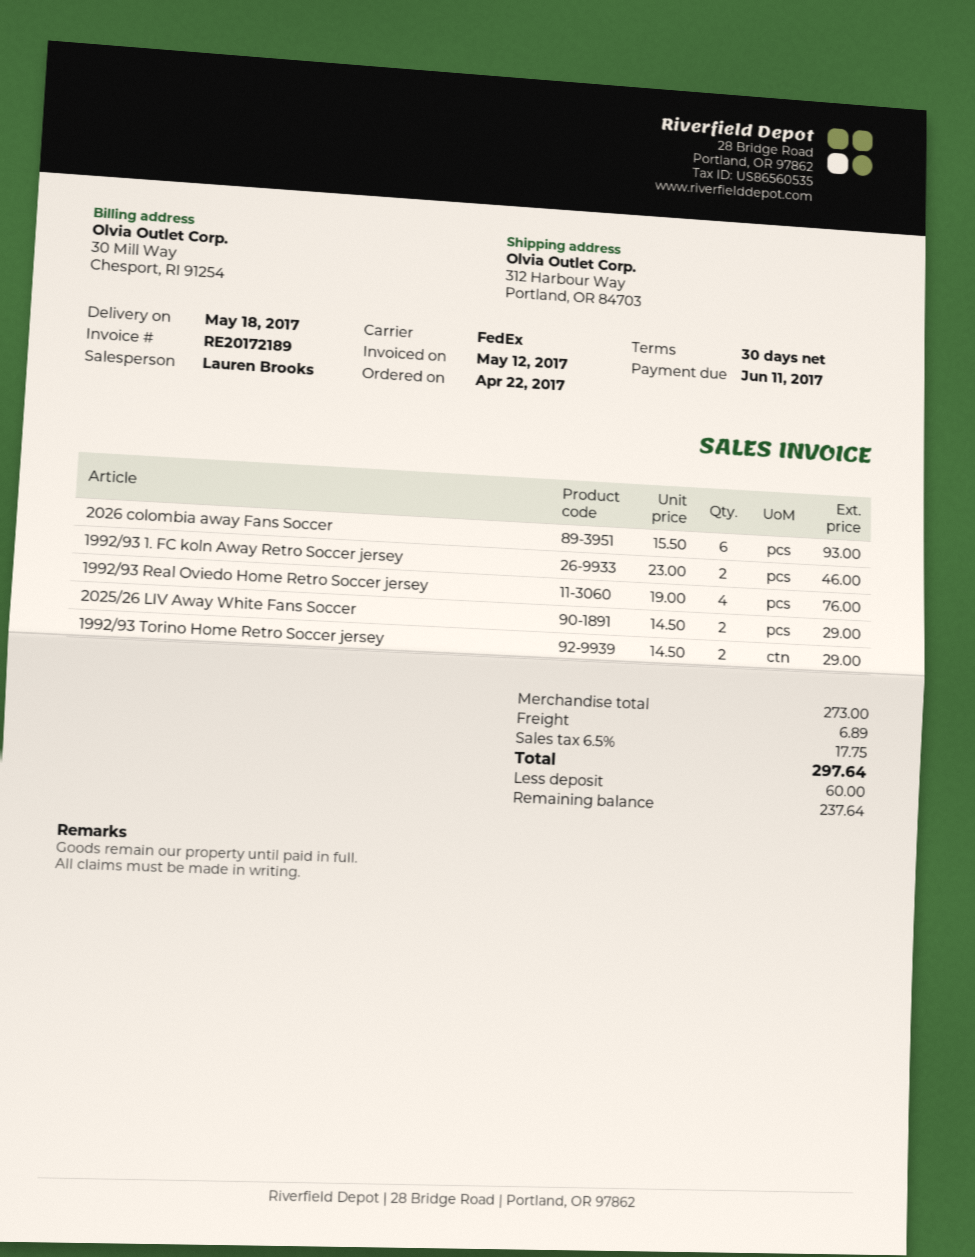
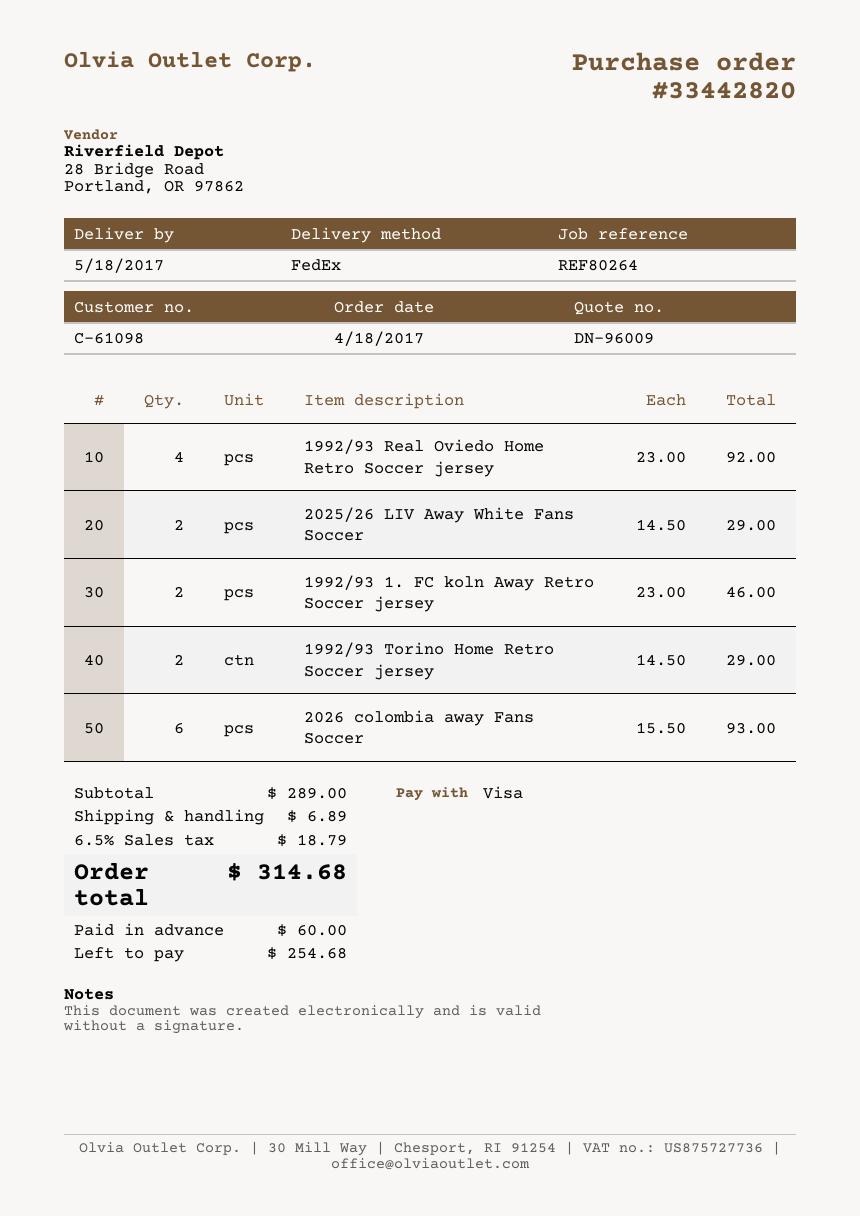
order date: 2017-04-22 -> 2017-04-18
1992/93 Real Oviedo Home Retro Soccer jersey: 4 x 19.00 = 76.00 -> 4 x 23.00 = 92.00
subtotal: 273.00 -> 289.00
tax: 6.5% = 17.75 -> 6.5% = 18.79
total: 297.64 -> 314.68
balance: 237.64 -> 254.68

